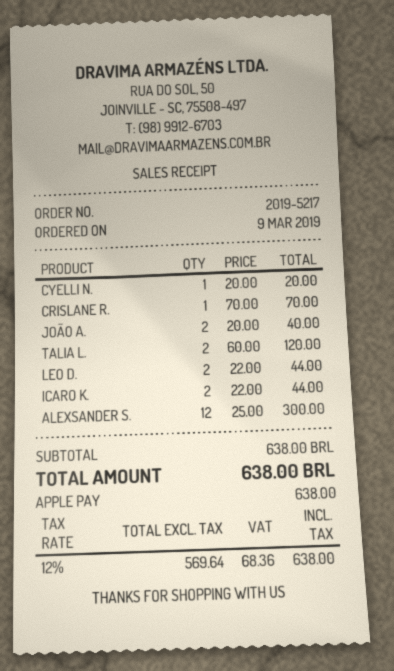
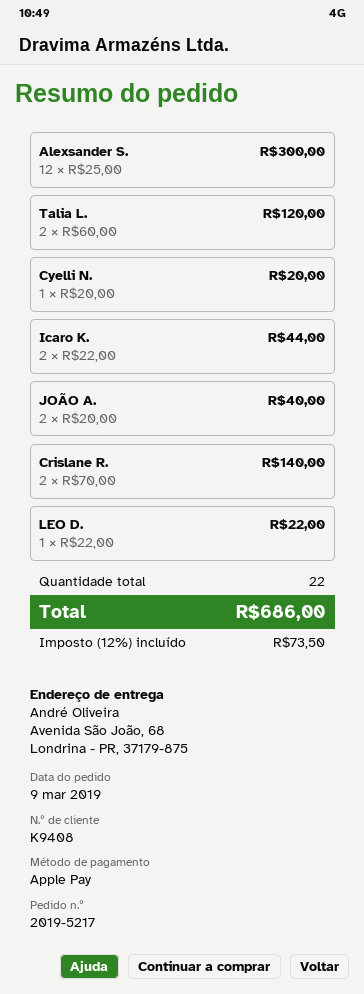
CRISLANE R.: 1 x 70.00 = 70.00 -> 2 x 70.00 = 140.00
LEO D.: 2 x 22.00 = 44.00 -> 1 x 22.00 = 22.00
tax: 12% = 68.36 -> 12% = 73.50
total: 638.00 -> 686.00

